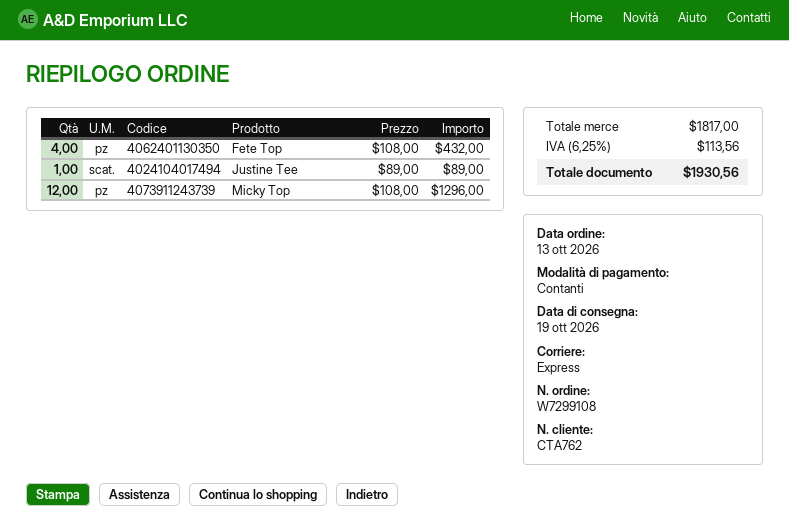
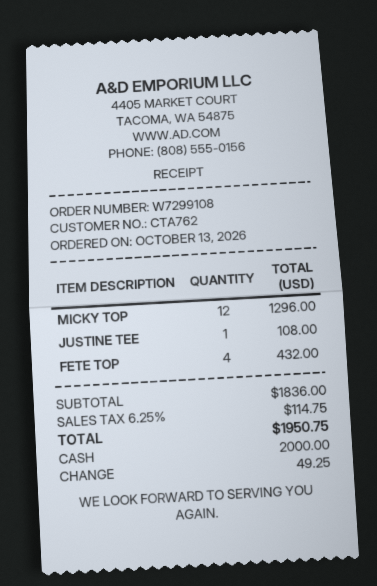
Justine Tee: 1 for 89.00 -> 1 for 108.00
subtotal: 1817.00 -> 1836.00
tax: 6.25% = 113.56 -> 6.25% = 114.75
total: 1930.56 -> 1950.75

